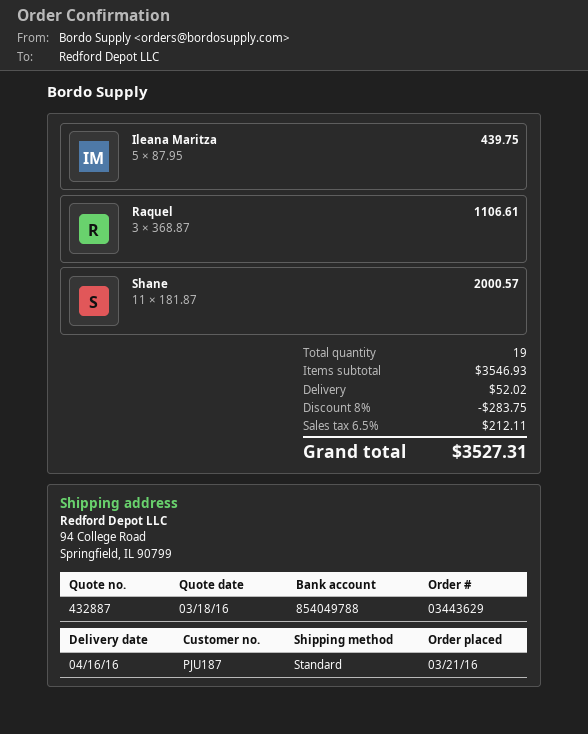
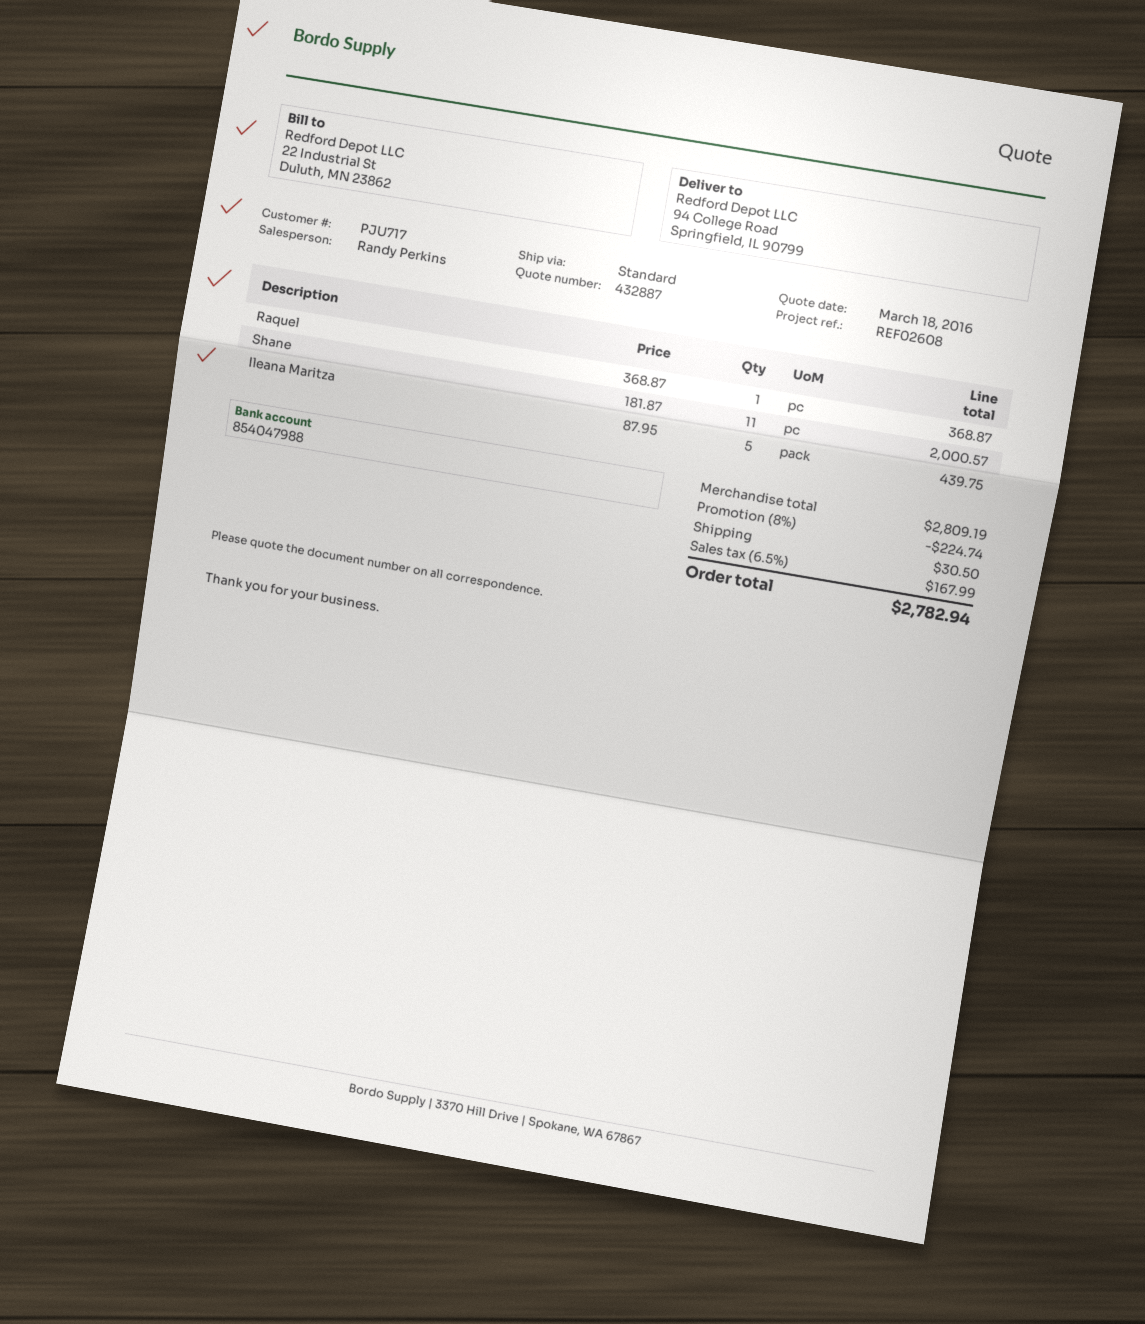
customer number: PJU187 -> PJU717
bank account: 854049788 -> 854047988
Raquel: 3 x 368.87 = 1106.61 -> 1 x 368.87 = 368.87
subtotal: 3546.93 -> 2809.19
discount: 8% = 283.75 -> 8% = 224.74
shipping: 52.02 -> 30.50
tax: 6.5% = 212.11 -> 6.5% = 167.99
total: 3527.31 -> 2782.94

